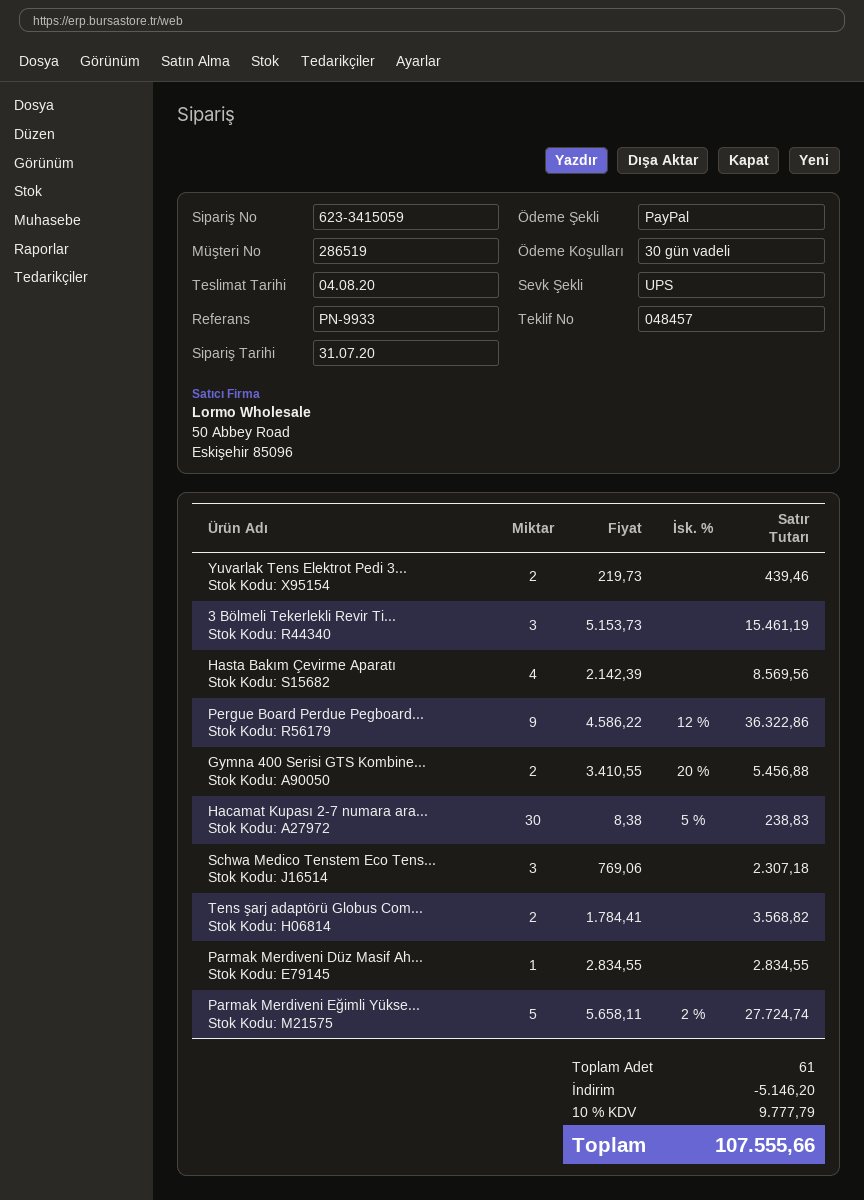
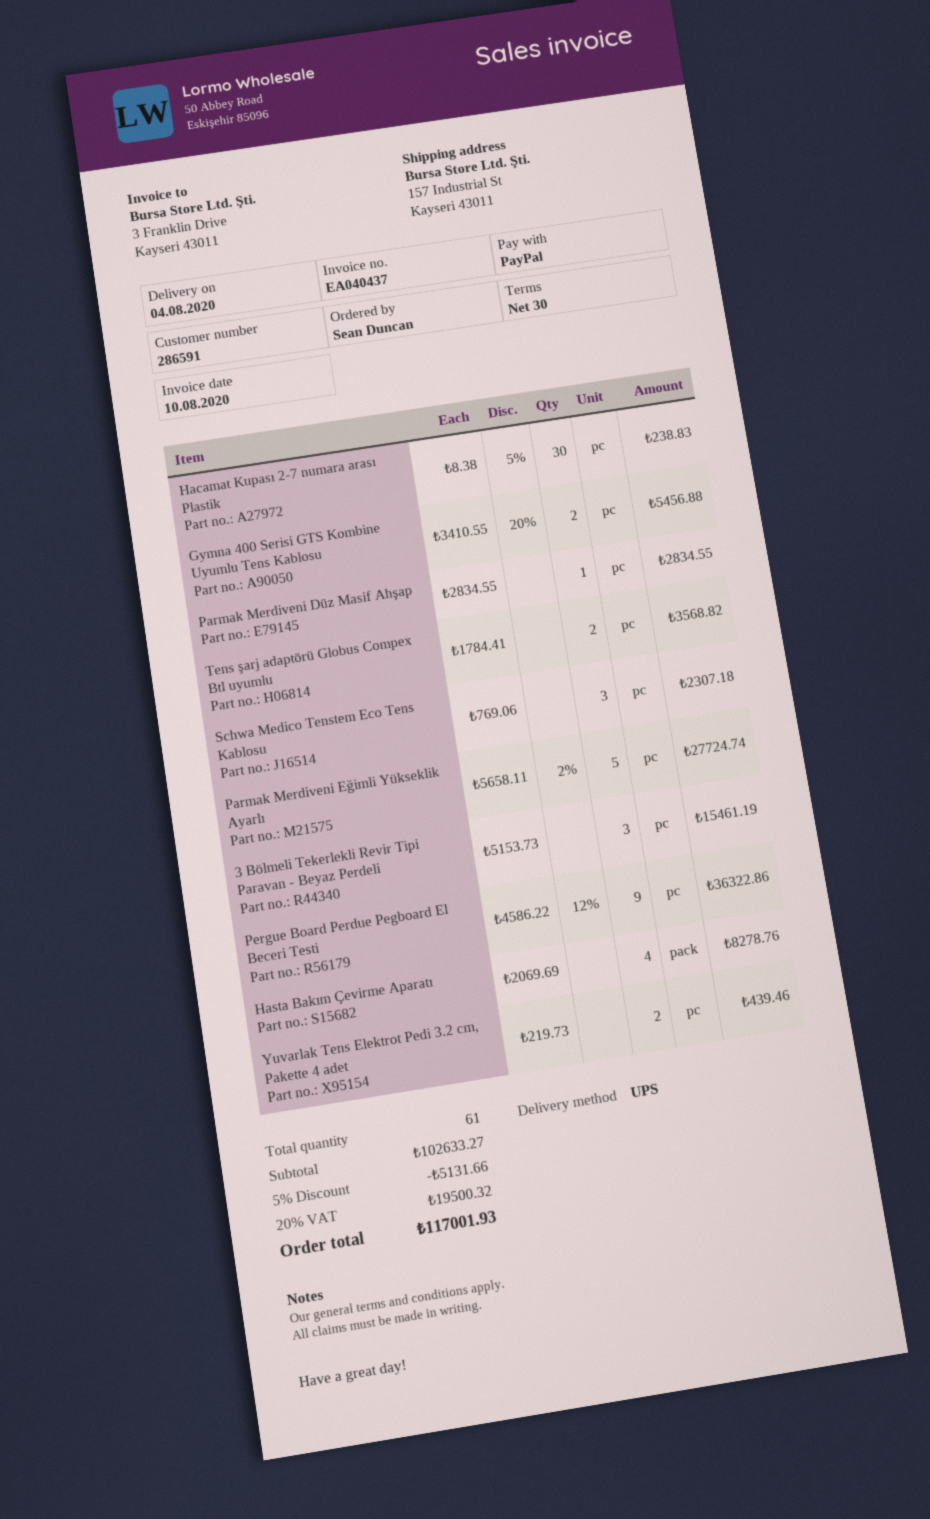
customer number: 286519 -> 286591
Hasta Bakım Çevirme Aparatı: 4 x 2142.39 = 8569.56 -> 4 x 2069.69 = 8278.76
discount: 5146.20 -> 5131.66
tax: 10% = 9777.79 -> 20% = 19500.32
total: 107555.66 -> 117001.93

